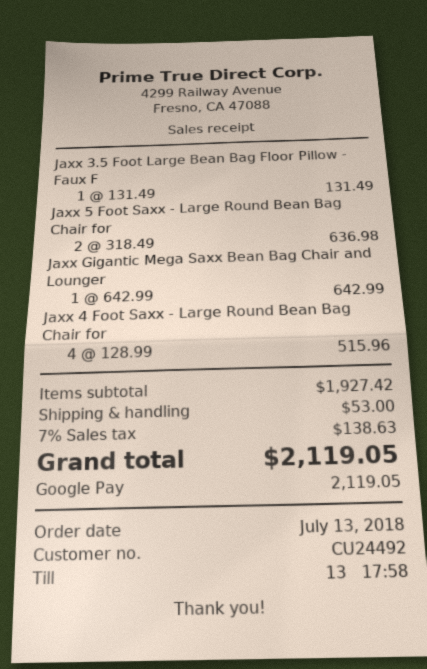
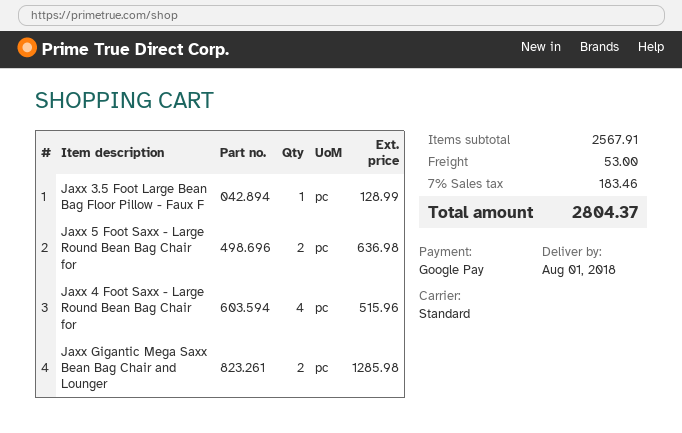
Jaxx 3.5 Foot Large Bean Bag Floor Pillow - Faux F: 1 for 131.49 -> 1 for 128.99
Jaxx Gigantic Mega Saxx Bean Bag Chair and Lounger: 1 for 642.99 -> 2 for 1285.98
subtotal: 1927.42 -> 2567.91
tax: 7% = 138.63 -> 7% = 183.46
total: 2119.05 -> 2804.37

